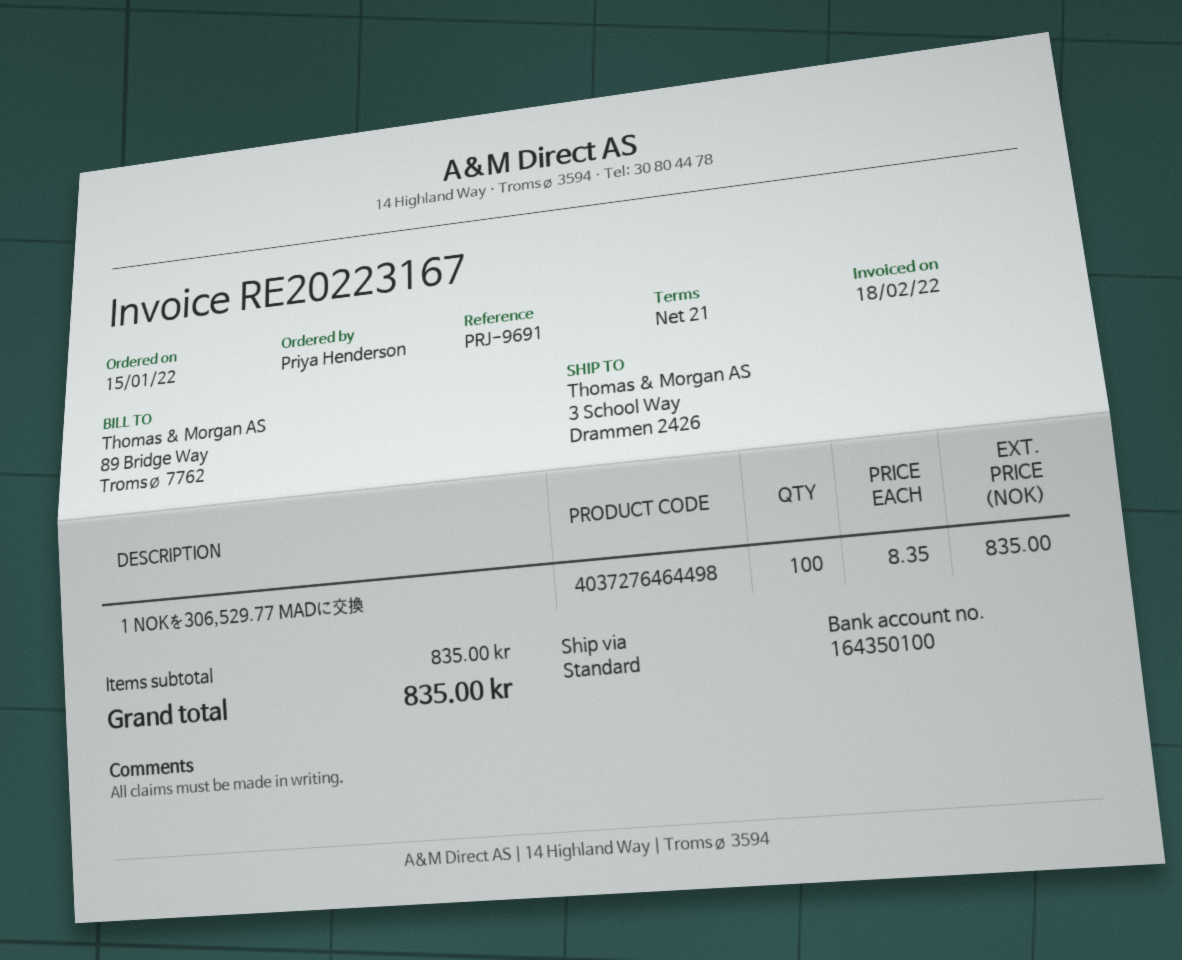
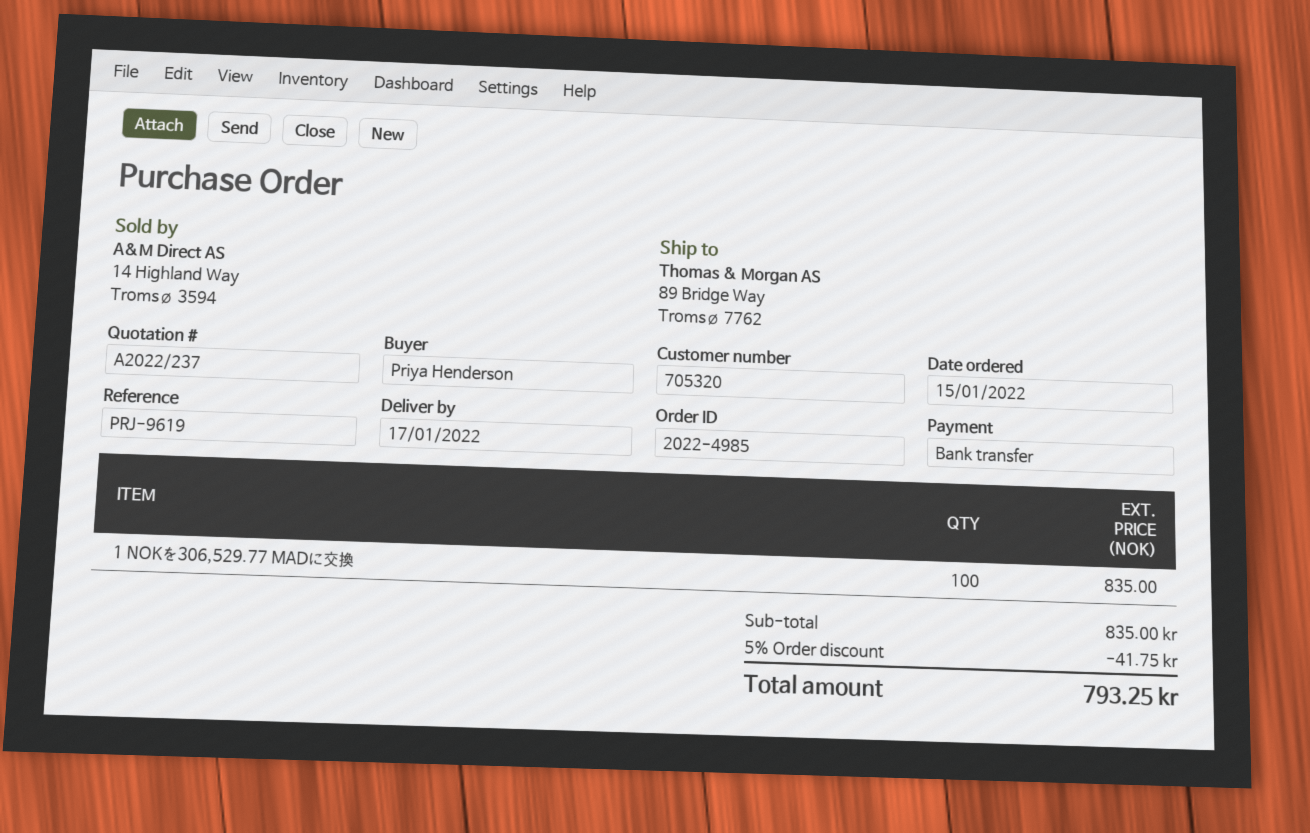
reference: PRJ-9691 -> PRJ-9619
ship to: 3 School Way, Drammen 2426 -> 89 Bridge Way, Tromsø 7762
discount: none -> 5% = 41.75
total: 835.00 -> 793.25

